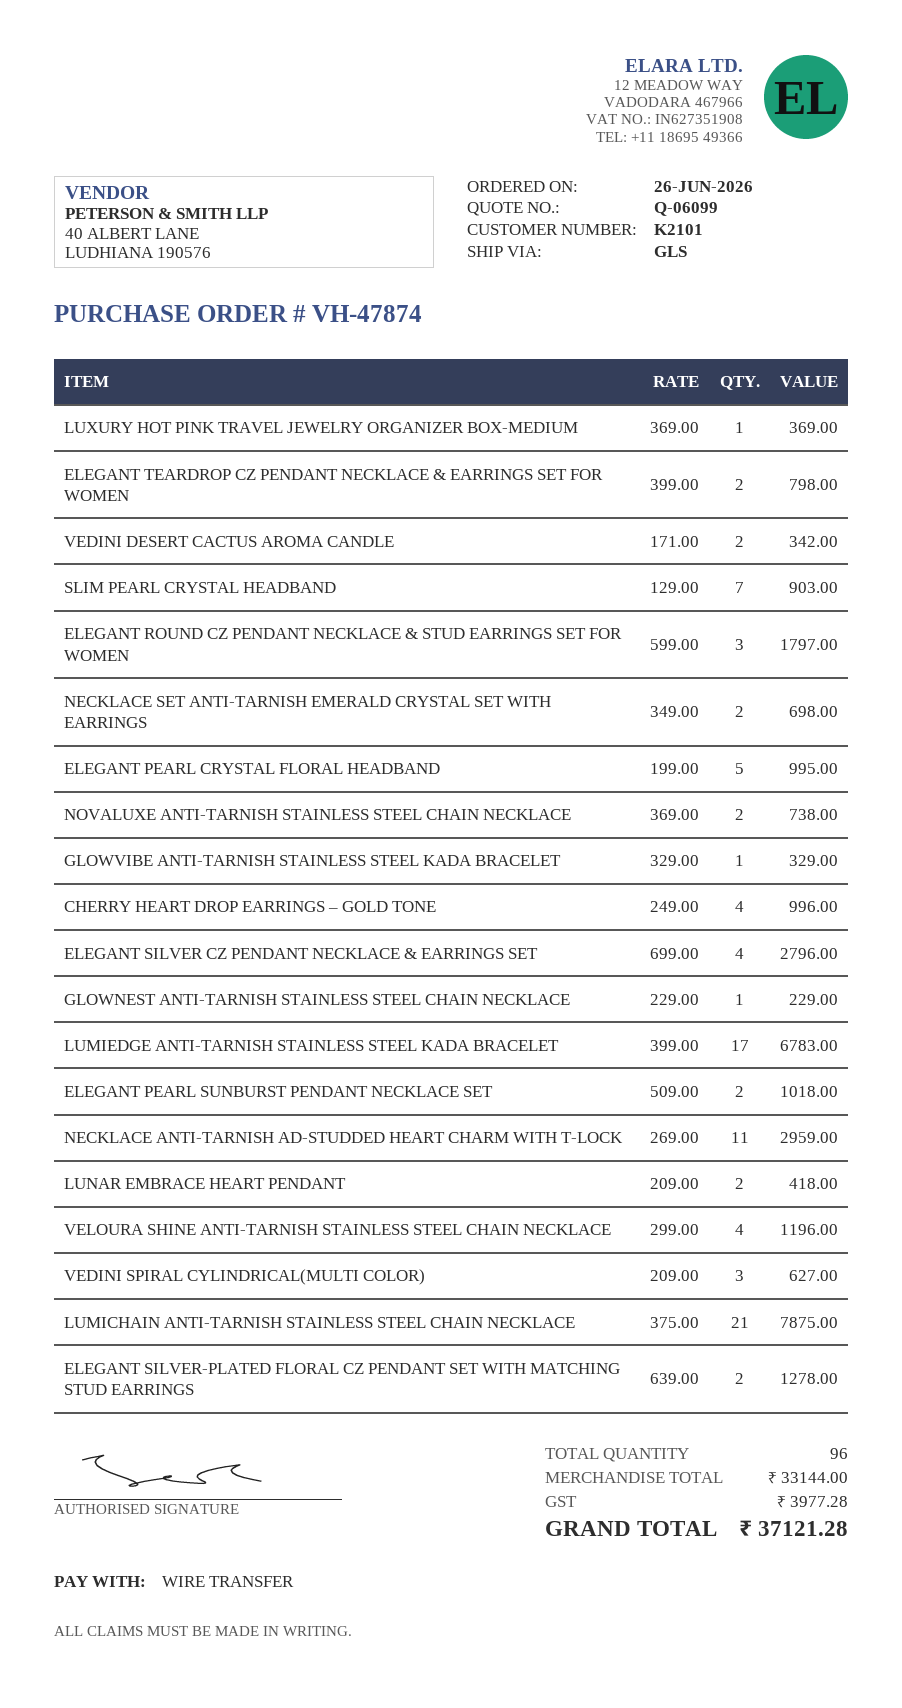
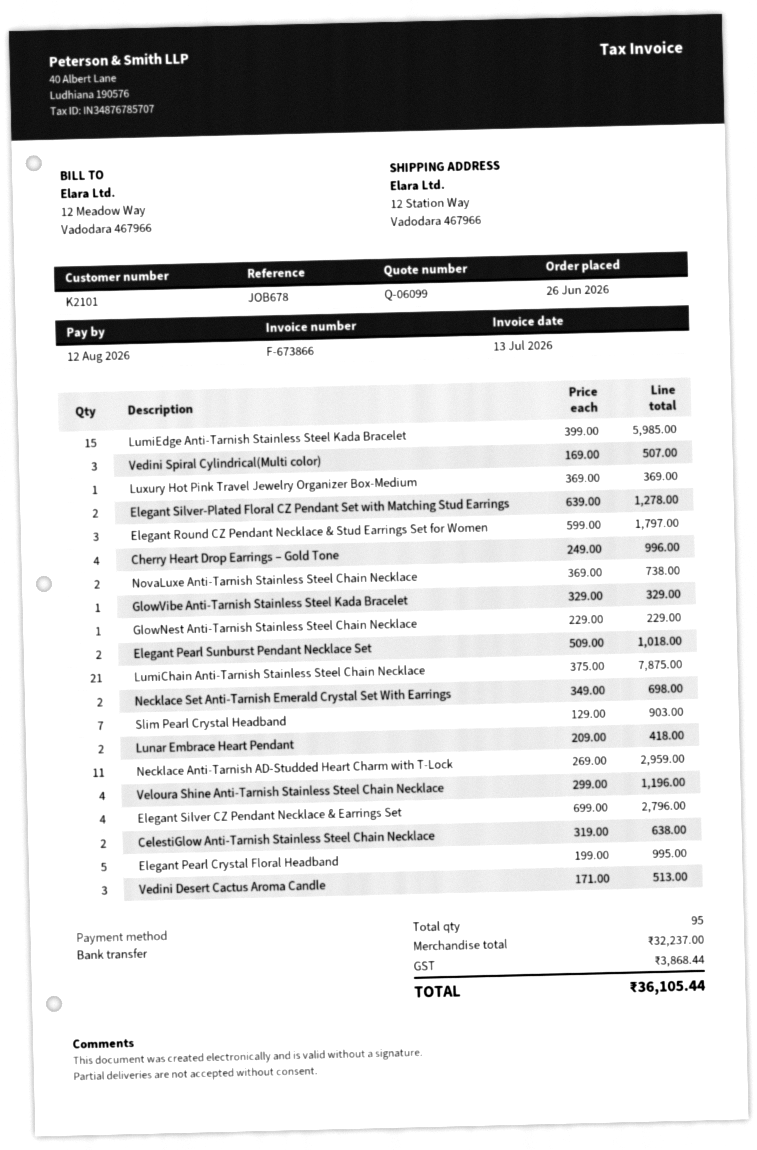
ELEGANT TEARDROP CZ PENDANT NECKLACE & EARRINGS SET FOR WOMEN: 2 x 399.00 = 798.00 -> none
VEDINI DESERT CACTUS AROMA CANDLE: 2 x 171.00 = 342.00 -> 3 x 171.00 = 513.00
LUMIEDGE ANTI-TARNISH STAINLESS STEEL KADA BRACELET: 17 x 399.00 = 6783.00 -> 15 x 399.00 = 5985.00
VEDINI SPIRAL CYLINDRICAL(MULTI COLOR): 3 x 209.00 = 627.00 -> 3 x 169.00 = 507.00
CelestiGlow Anti-Tarnish Stainless Steel Chain Necklace: none -> 2 x 319.00 = 638.00
total quantity: 96 -> 95
subtotal: 33144.00 -> 32237.00
tax: 3977.28 -> 3868.44
total: 37121.28 -> 36105.44

